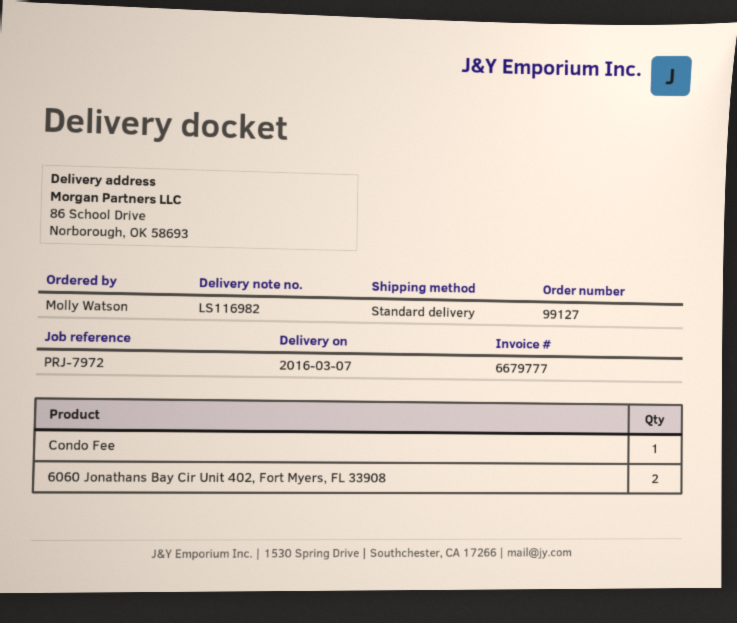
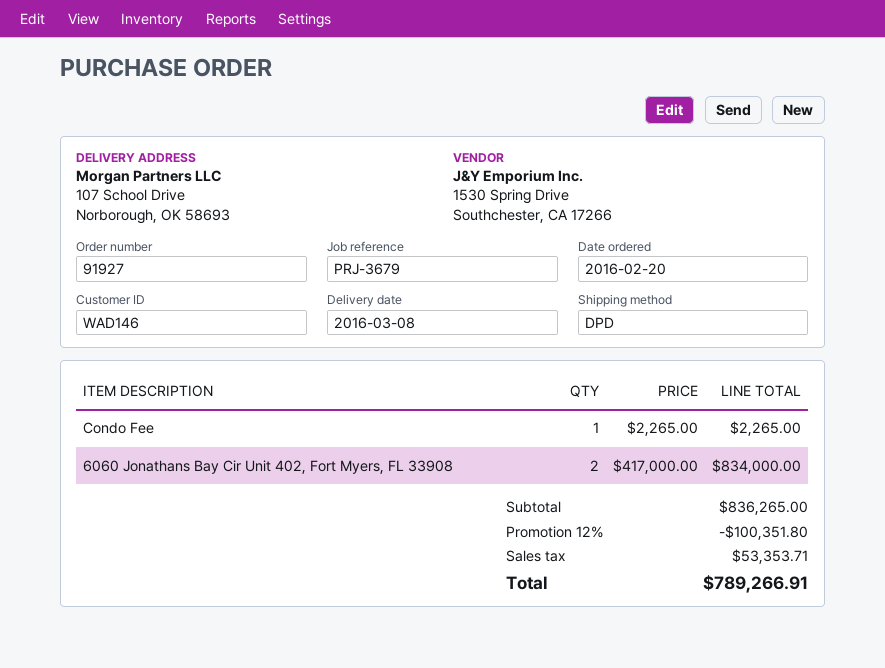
order number: 99127 -> 91927
delivery date: 2016-03-07 -> 2016-03-08
reference: PRJ-7972 -> PRJ-3679
shipping method: standard -> DPD
ship to: 86 School Drive, Norborough, OK 58693 -> 107 School Drive, Norborough, OK 58693

